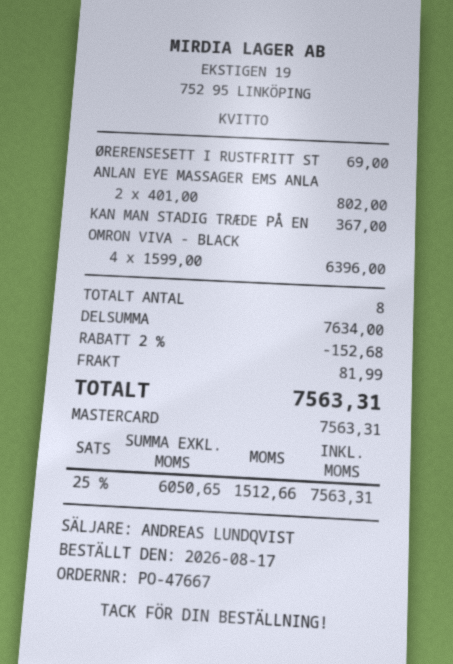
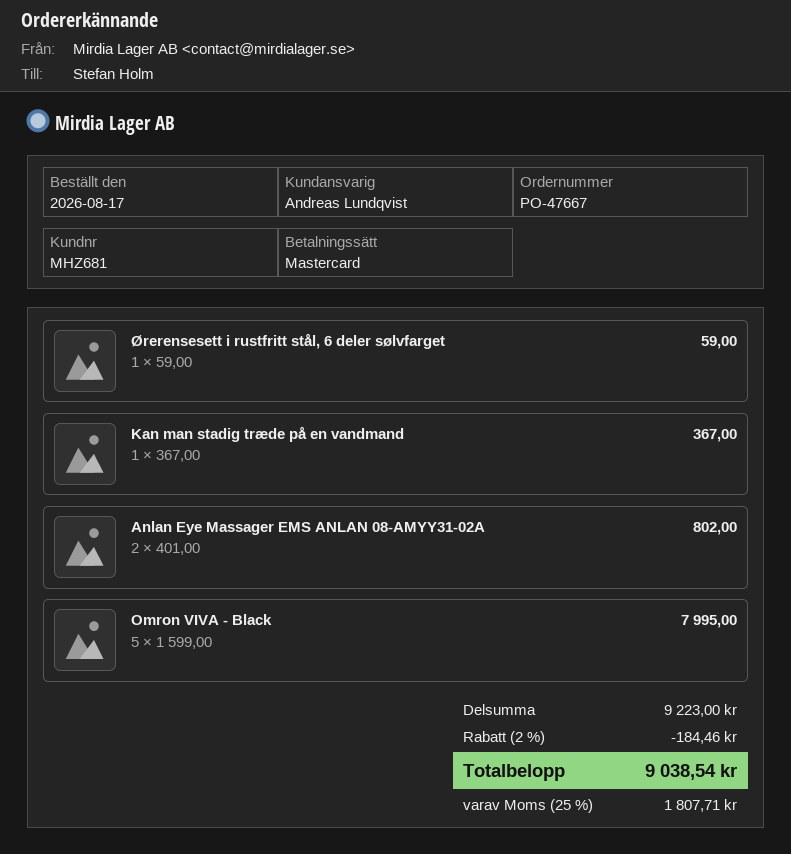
ØRERENSESETT I RUSTFRITT ST: 1 x 69.00 = 69.00 -> 1 x 59.00 = 59.00
OMRON VIVA - BLACK: 4 x 1599.00 = 6396.00 -> 5 x 1599.00 = 7995.00
subtotal: 7634.00 -> 9223.00
discount: 2% = 152.68 -> 2% = 184.46
shipping: 81.99 -> none
tax: 25% = 1512.66 -> 25% = 1807.71
total: 7563.31 -> 9038.54

